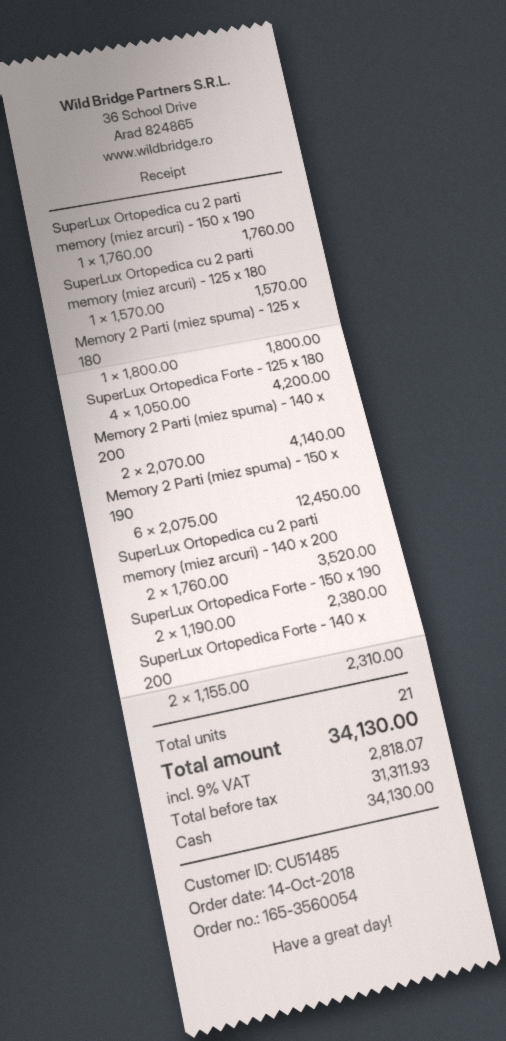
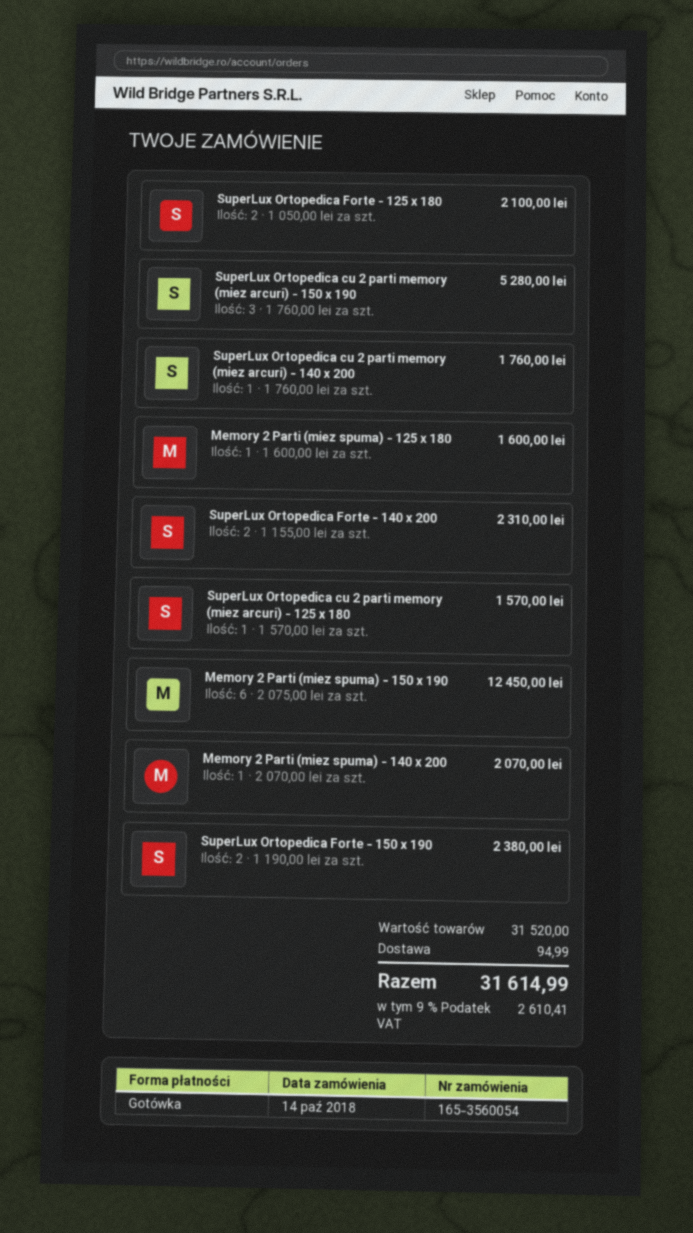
SuperLux Ortopedica cu 2 parti memory (miez arcuri) - 150 x 190: 1 x 1760.00 = 1760.00 -> 3 x 1760.00 = 5280.00
Memory 2 Parti (miez spuma) - 125 x 180: 1 x 1800.00 = 1800.00 -> 1 x 1600.00 = 1600.00
SuperLux Ortopedica Forte - 125 x 180: 4 x 1050.00 = 4200.00 -> 2 x 1050.00 = 2100.00
Memory 2 Parti (miez spuma) - 140 x 200: 2 x 2070.00 = 4140.00 -> 1 x 2070.00 = 2070.00
SuperLux Ortopedica cu 2 parti memory (miez arcuri) - 140 x 200: 2 x 1760.00 = 3520.00 -> 1 x 1760.00 = 1760.00
shipping: none -> 94.99
tax: 9% = 2818.07 -> 9% = 2610.41
total: 34130.00 -> 31614.99

